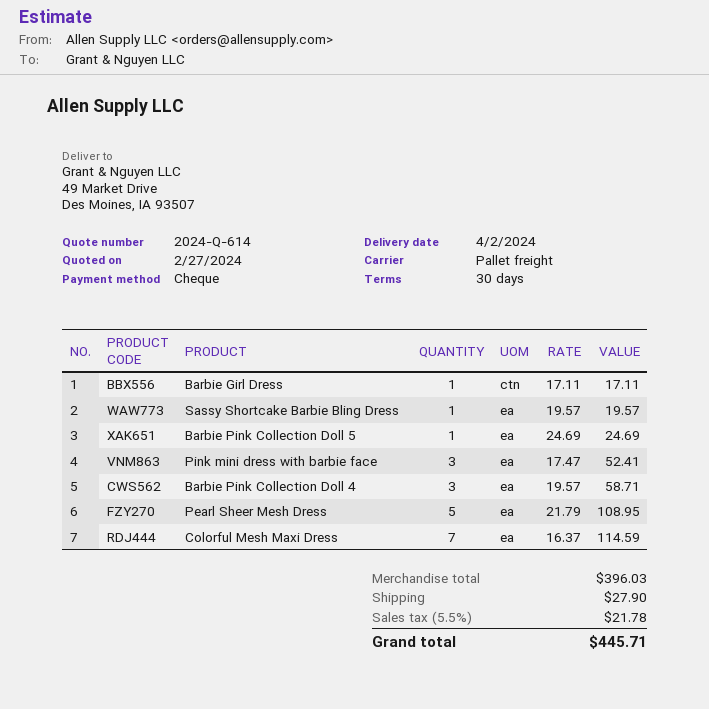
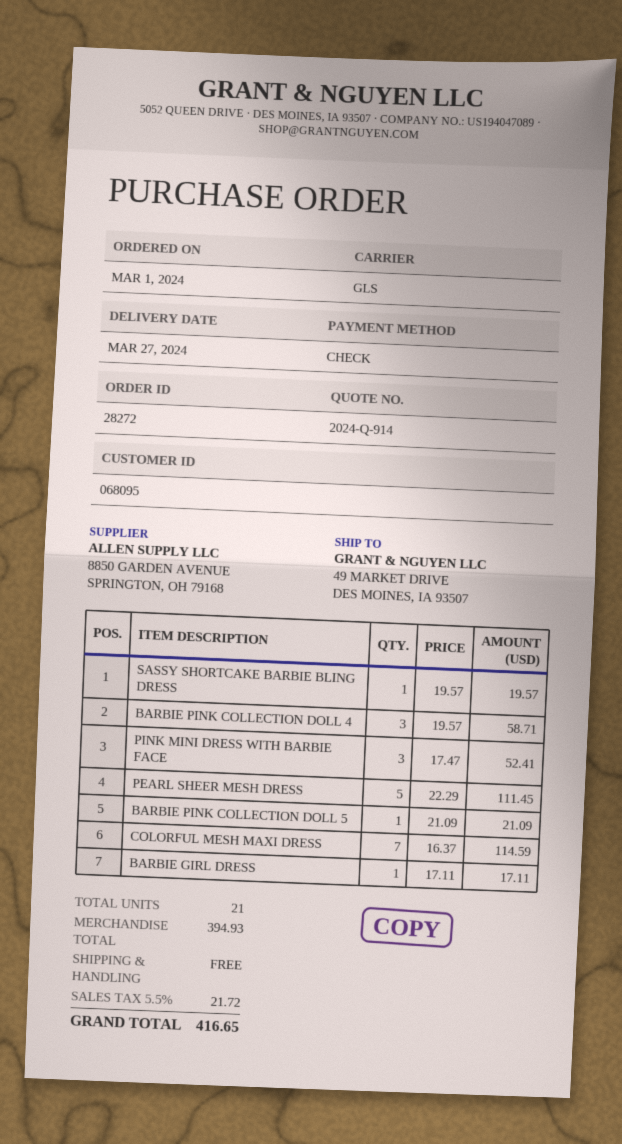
quote number: 2024-Q-614 -> 2024-Q-914
delivery date: 2024-04-02 -> 2024-03-27
shipping method: pallet freight -> GLS
Barbie Pink Collection Doll 5: 1 x 24.69 = 24.69 -> 1 x 21.09 = 21.09
Pearl Sheer Mesh Dress: 5 x 21.79 = 108.95 -> 5 x 22.29 = 111.45
subtotal: 396.03 -> 394.93
shipping: 27.90 -> 0.00
tax: 5.5% = 21.78 -> 5.5% = 21.72
total: 445.71 -> 416.65

